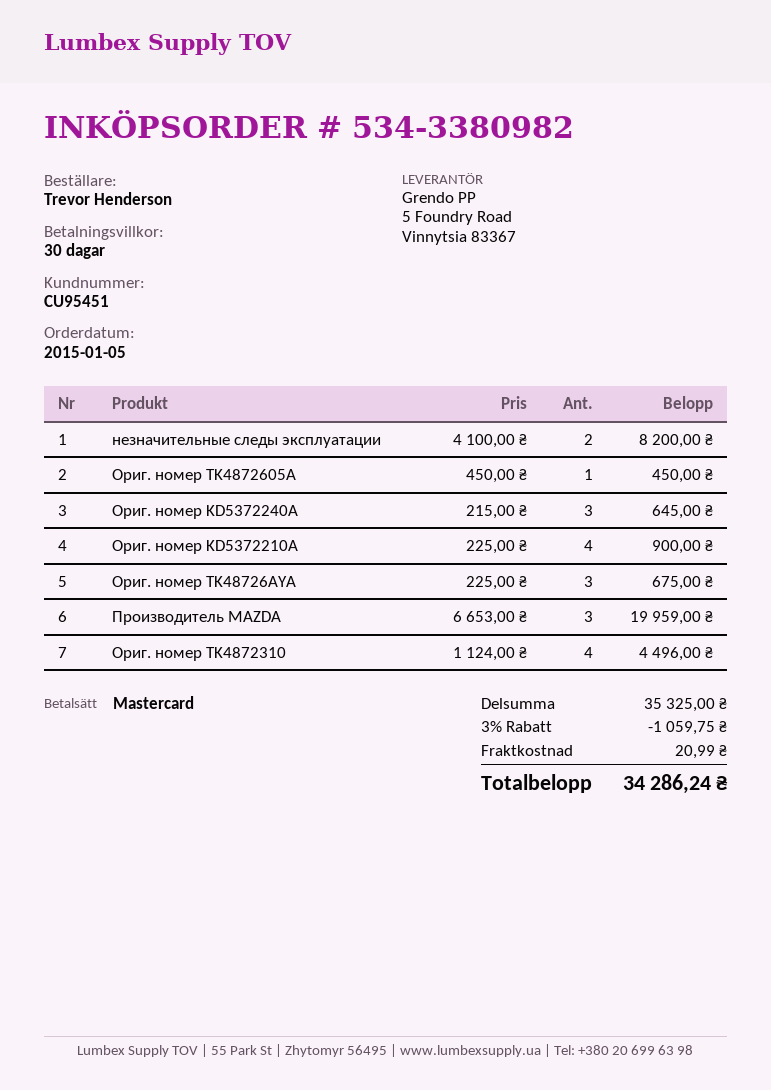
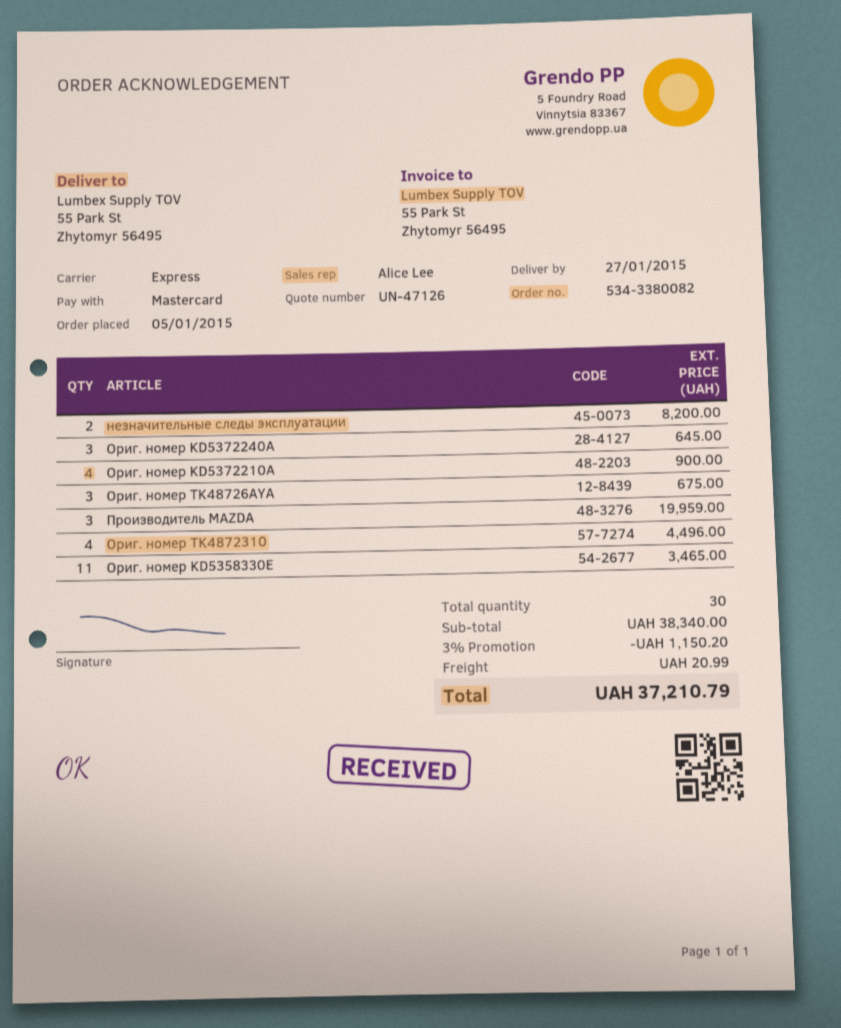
order number: 534-3380982 -> 534-3380082
Ориг. номер TK4872605A: 1 for 450.00 -> none
Ориг. номер KD5358330E: none -> 11 for 3465.00
subtotal: 35325.00 -> 38340.00
discount: 3% = 1059.75 -> 3% = 1150.20
total: 34286.24 -> 37210.79

